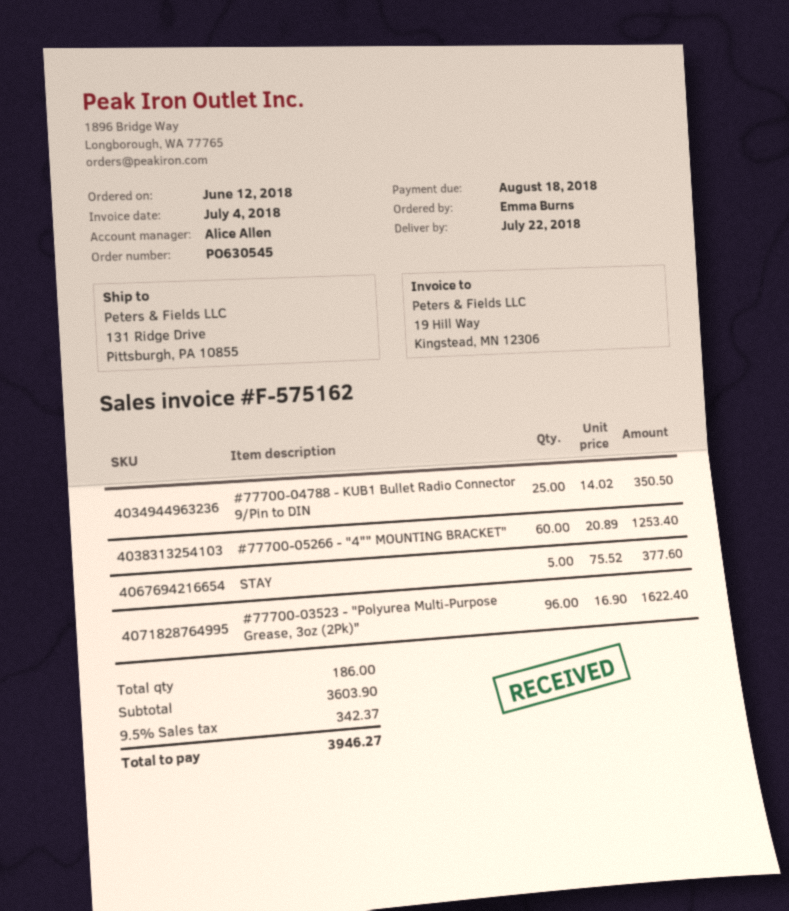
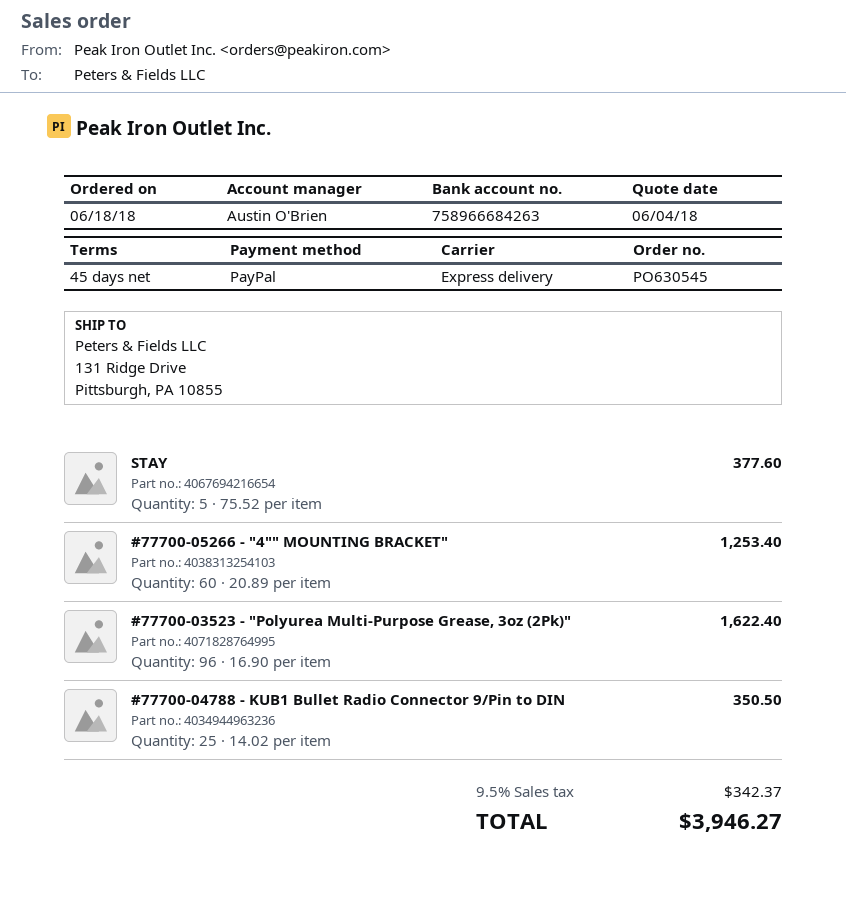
order date: 2018-06-12 -> 2018-06-18
sales rep: Alice Allen -> Austin O'Brien

